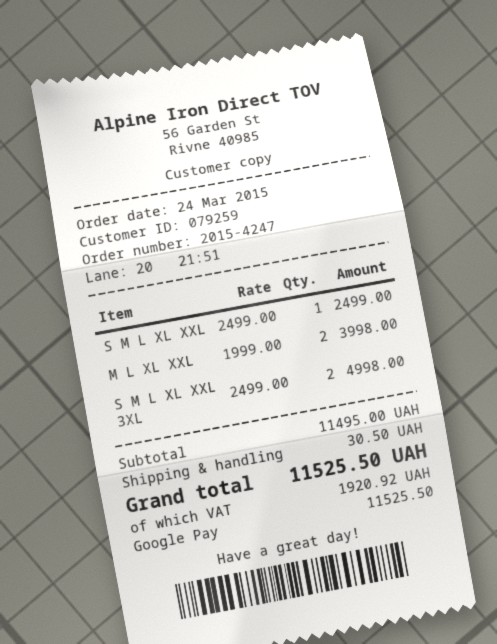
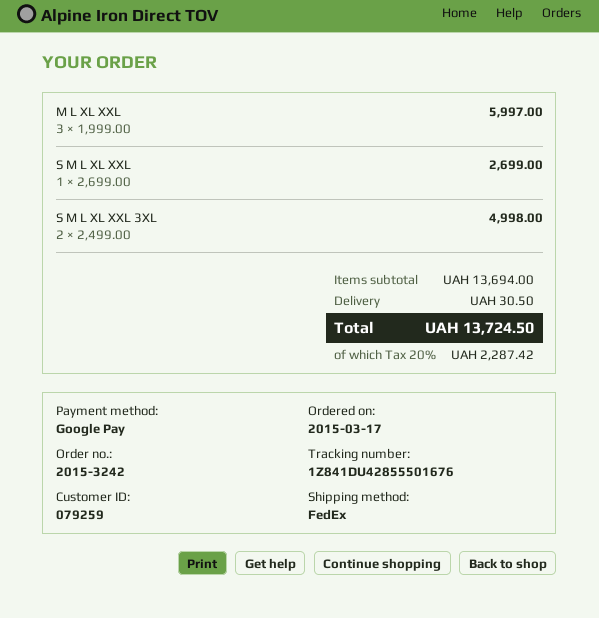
order number: 2015-4247 -> 2015-3242
order date: 2015-03-24 -> 2015-03-17
S M L XL XXL: 1 x 2499.00 = 2499.00 -> 1 x 2699.00 = 2699.00
M L XL XXL: 2 x 1999.00 = 3998.00 -> 3 x 1999.00 = 5997.00
subtotal: 11495.00 -> 13694.00
tax: 1920.92 -> 2287.42
total: 11525.50 -> 13724.50

